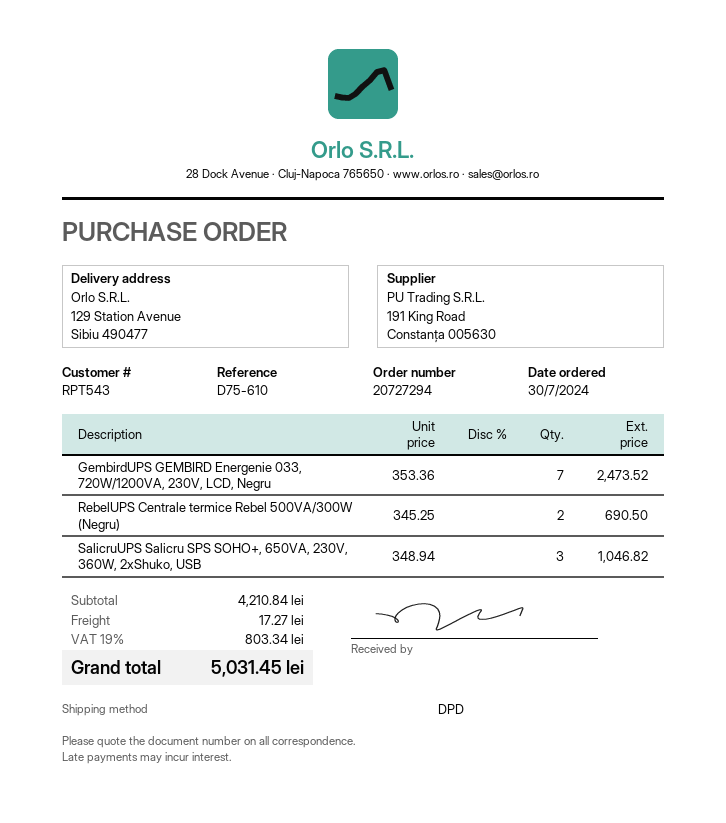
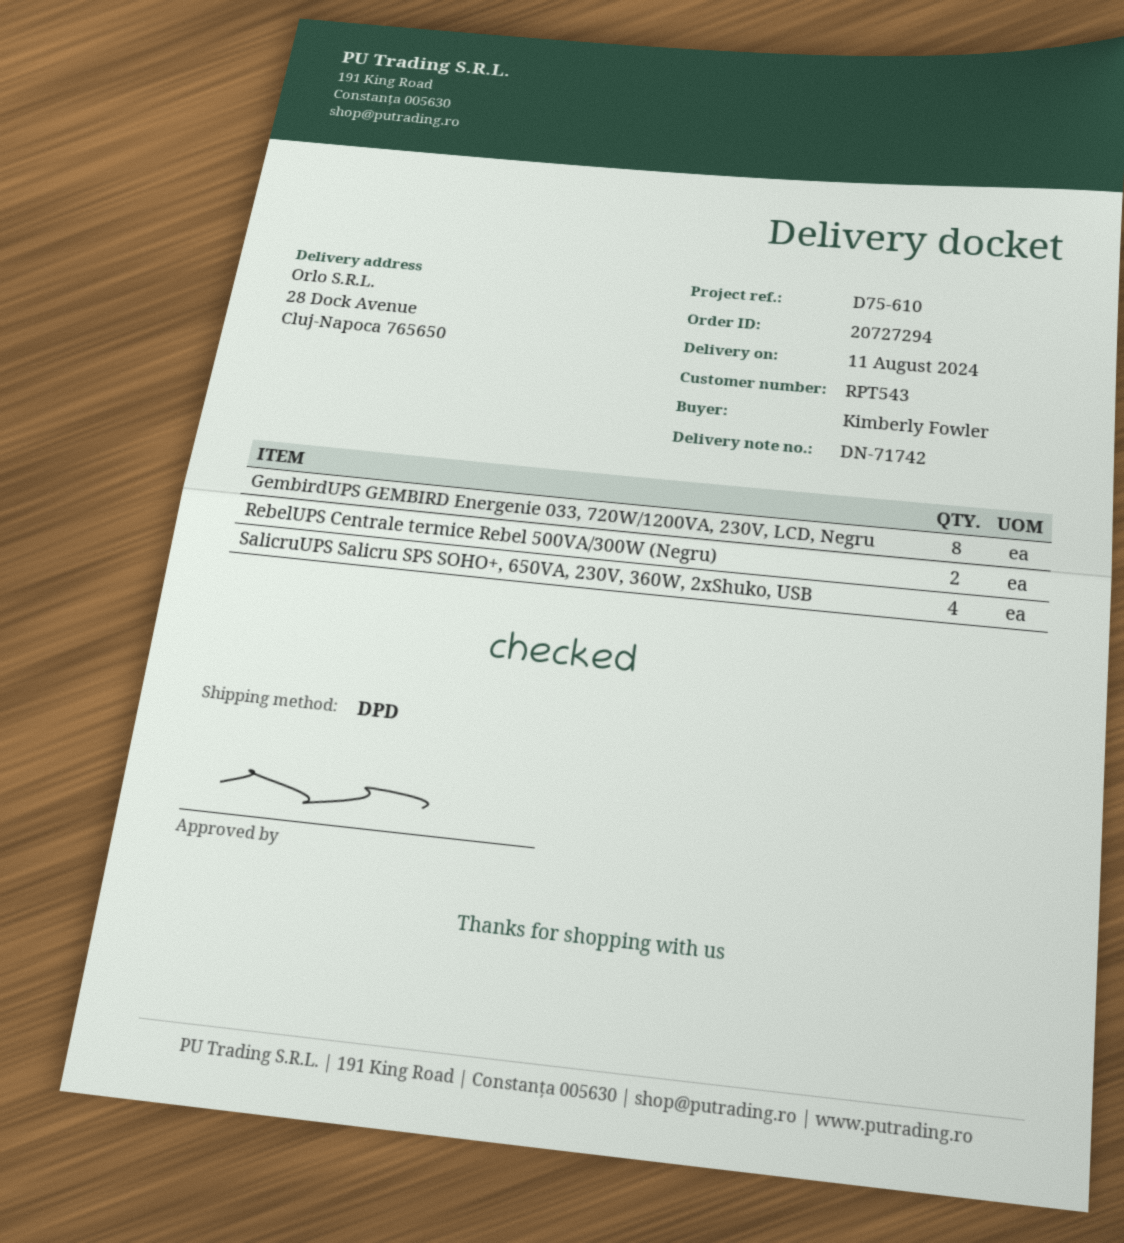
ship to: 129 Station Avenue, Sibiu 490477 -> 28 Dock Avenue, Cluj-Napoca 765650
GembirdUPS GEMBIRD Energenie 033, 720W/1200VA, 230V, LCD, Negru: 7 -> 8
SalicruUPS Salicru SPS SOHO+, 650VA, 230V, 360W, 2xShuko, USB: 3 -> 4

